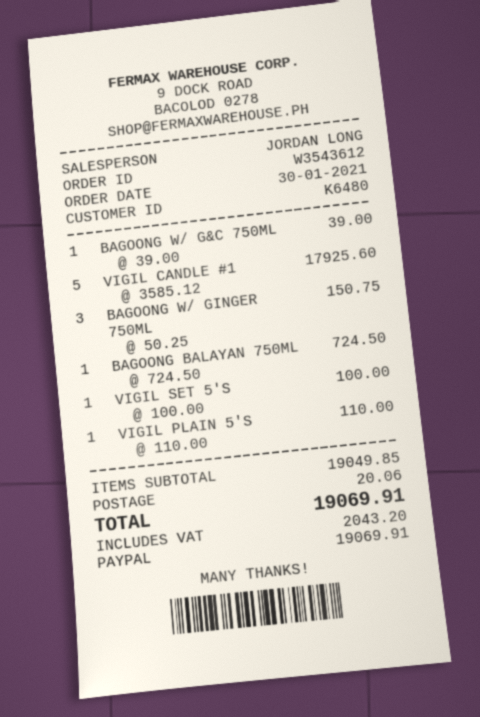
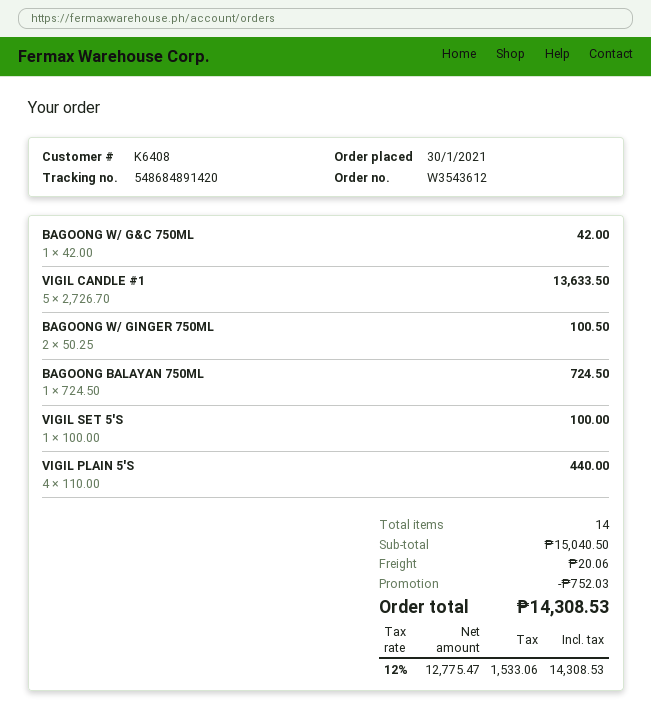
customer number: K6480 -> K6408
BAGOONG W/ G&C 750ML: 1 x 39.00 = 39.00 -> 1 x 42.00 = 42.00
VIGIL CANDLE #1: 5 x 3585.12 = 17925.60 -> 5 x 2726.70 = 13633.50
BAGOONG W/ GINGER 750ML: 3 x 50.25 = 150.75 -> 2 x 50.25 = 100.50
VIGIL PLAIN 5'S: 1 x 110.00 = 110.00 -> 4 x 110.00 = 440.00
subtotal: 19049.85 -> 15040.50
discount: none -> 752.03
tax: 2043.20 -> 1533.06
total: 19069.91 -> 14308.53

